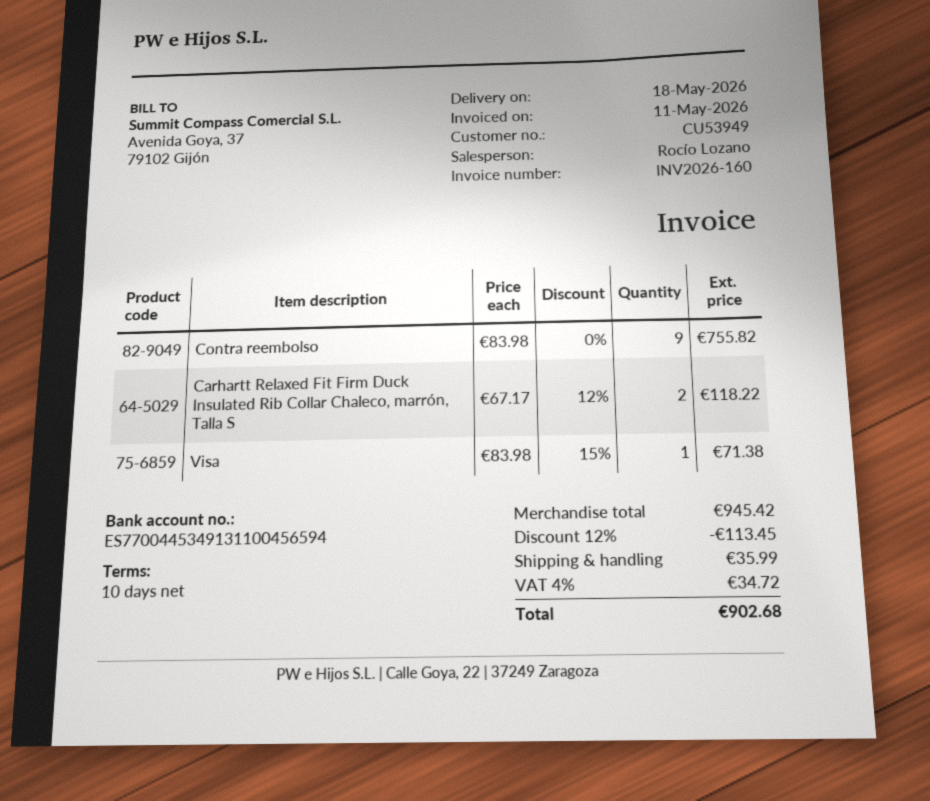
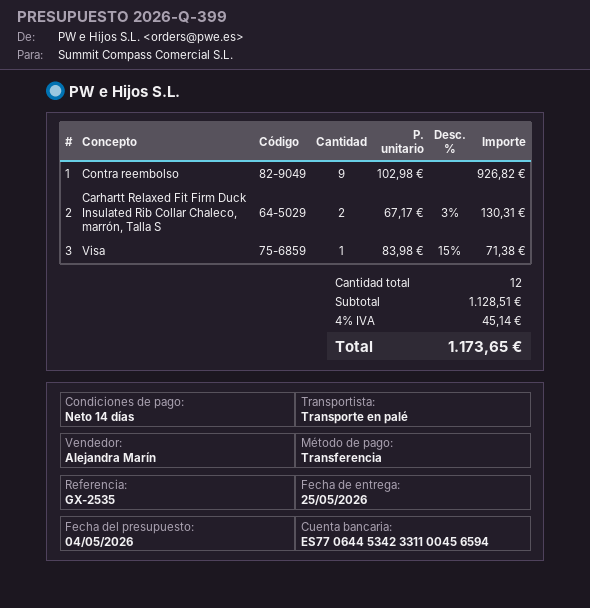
delivery date: 2026-05-18 -> 2026-05-25
payment terms: 10 days -> 14 days
sales rep: Rocío Lozano -> Alejandra Marín
bank account: ES7700445349131100456594 -> ES7706445342331100456594
Contra reembolso: 9 x 83.98 = 755.82 -> 9 x 102.98 = 926.82
Carhartt Relaxed Fit Firm Duck Insulated Rib Collar Chaleco, marrón, Talla S: 2 x 67.17 - 12% = 118.22 -> 2 x 67.17 - 3% = 130.31
subtotal: 945.42 -> 1128.51
discount: 12% = 113.45 -> none
shipping: 35.99 -> none
tax: 4% = 34.72 -> 4% = 45.14
total: 902.68 -> 1173.65

